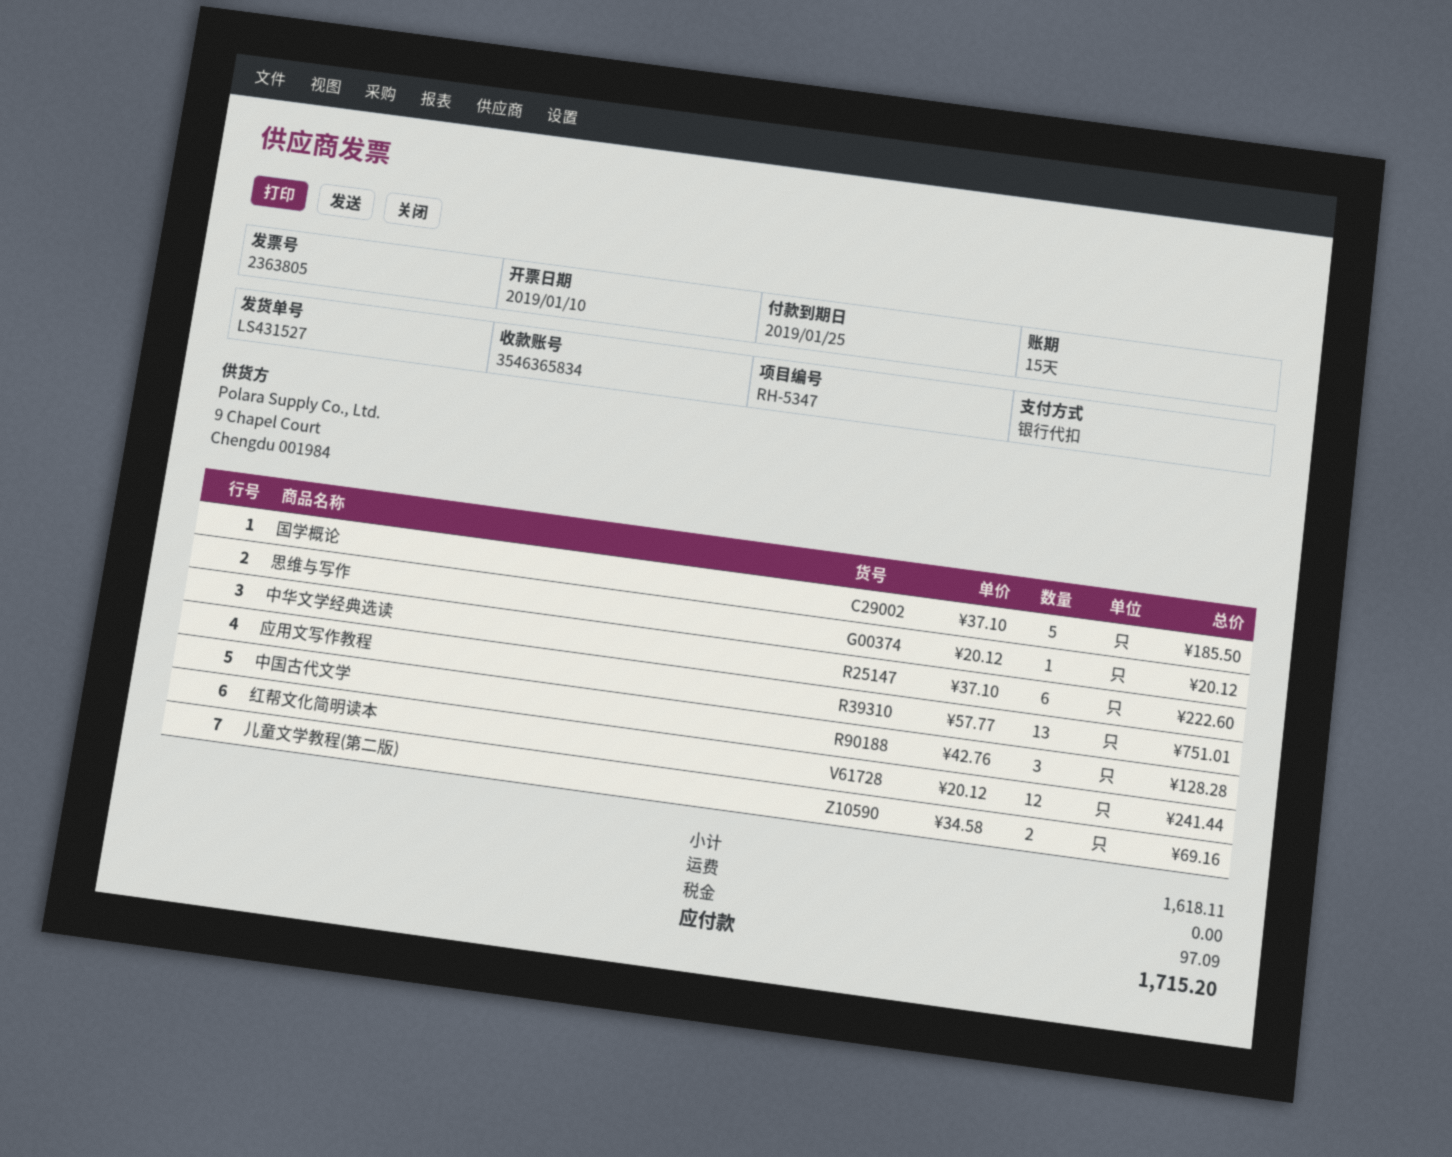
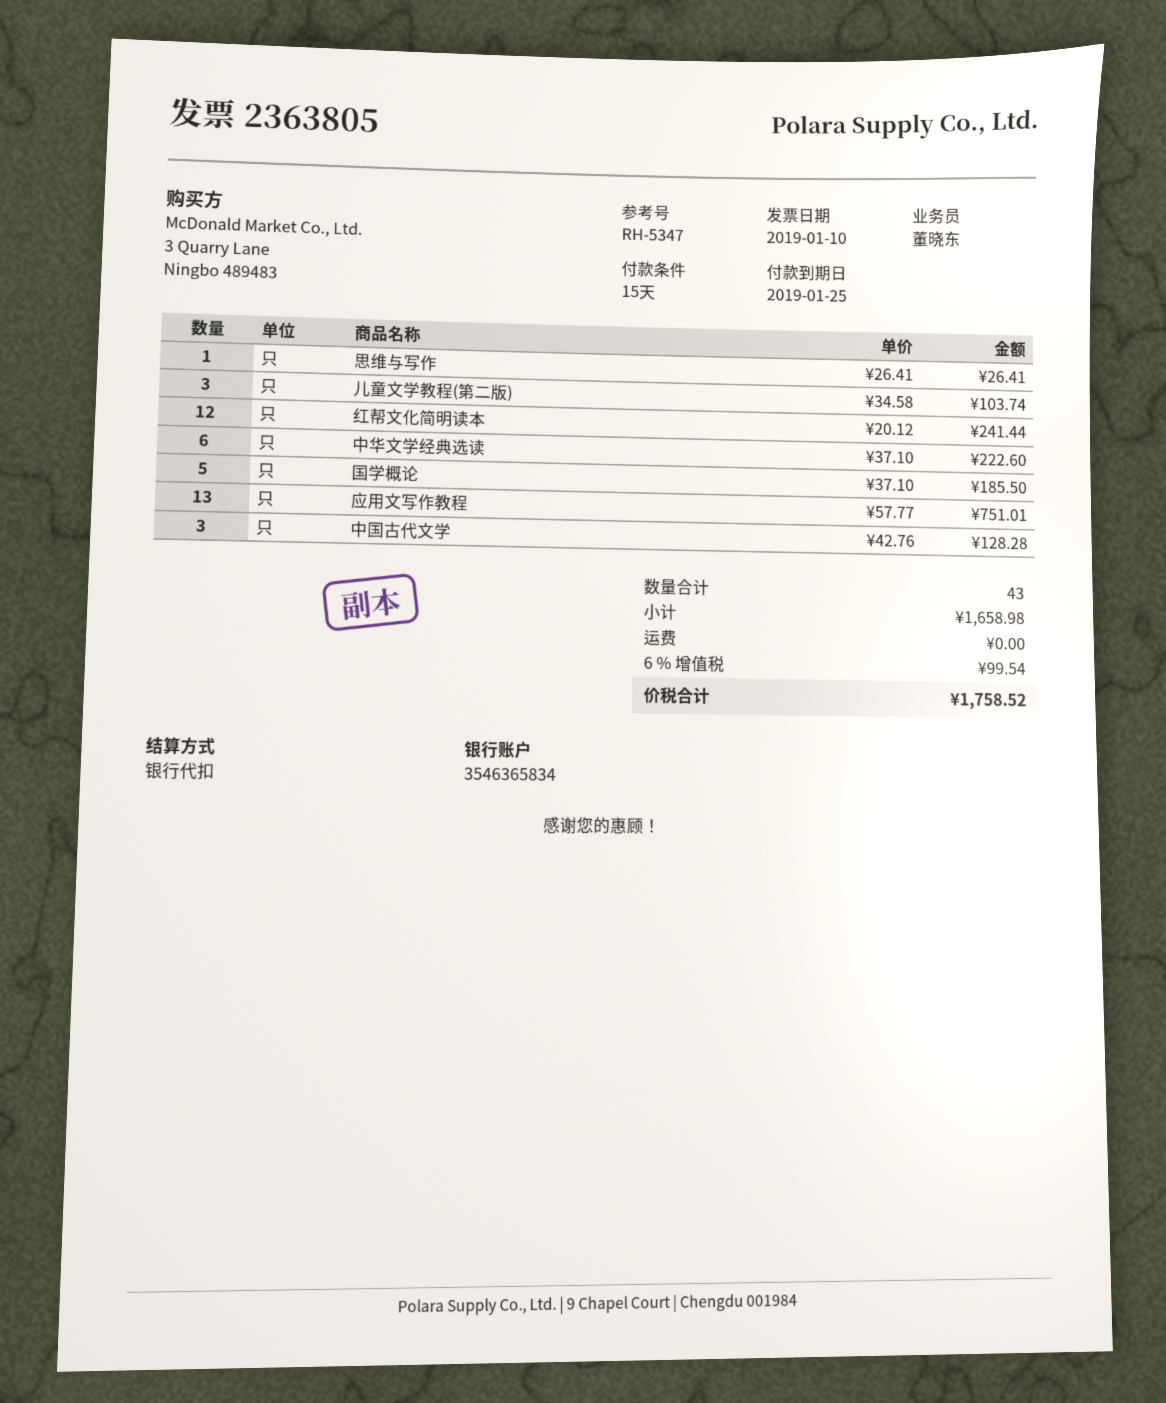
思维与写作: 1 x 20.12 = 20.12 -> 1 x 26.41 = 26.41
儿童文学教程(第二版): 2 x 34.58 = 69.16 -> 3 x 34.58 = 103.74
subtotal: 1618.11 -> 1658.98
tax: 97.09 -> 99.54
total: 1715.20 -> 1758.52

